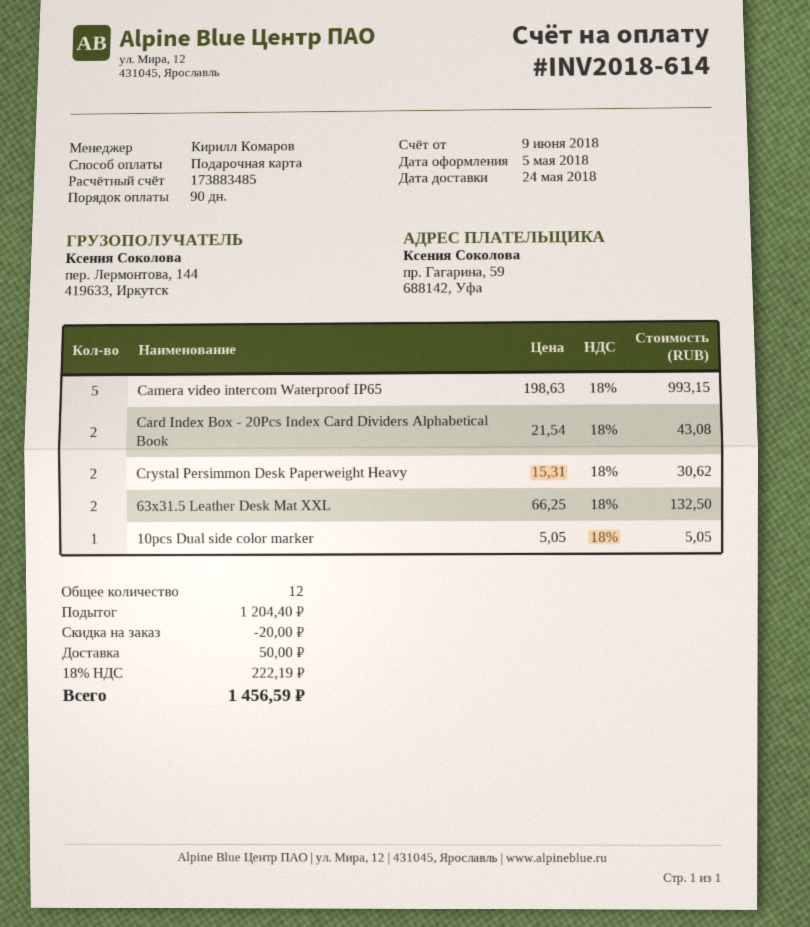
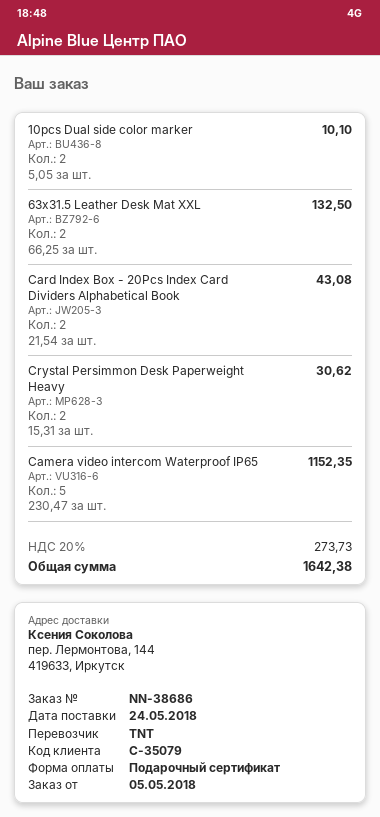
Camera video intercom Waterproof IP65: 5 x 198.63 = 993.15 -> 5 x 230.47 = 1152.35
10pcs Dual side color marker: 1 x 5.05 = 5.05 -> 2 x 5.05 = 10.10
discount: 20.00 -> none
shipping: 50.00 -> none
tax: 18% = 222.19 -> 20% = 273.73
total: 1456.59 -> 1642.38

